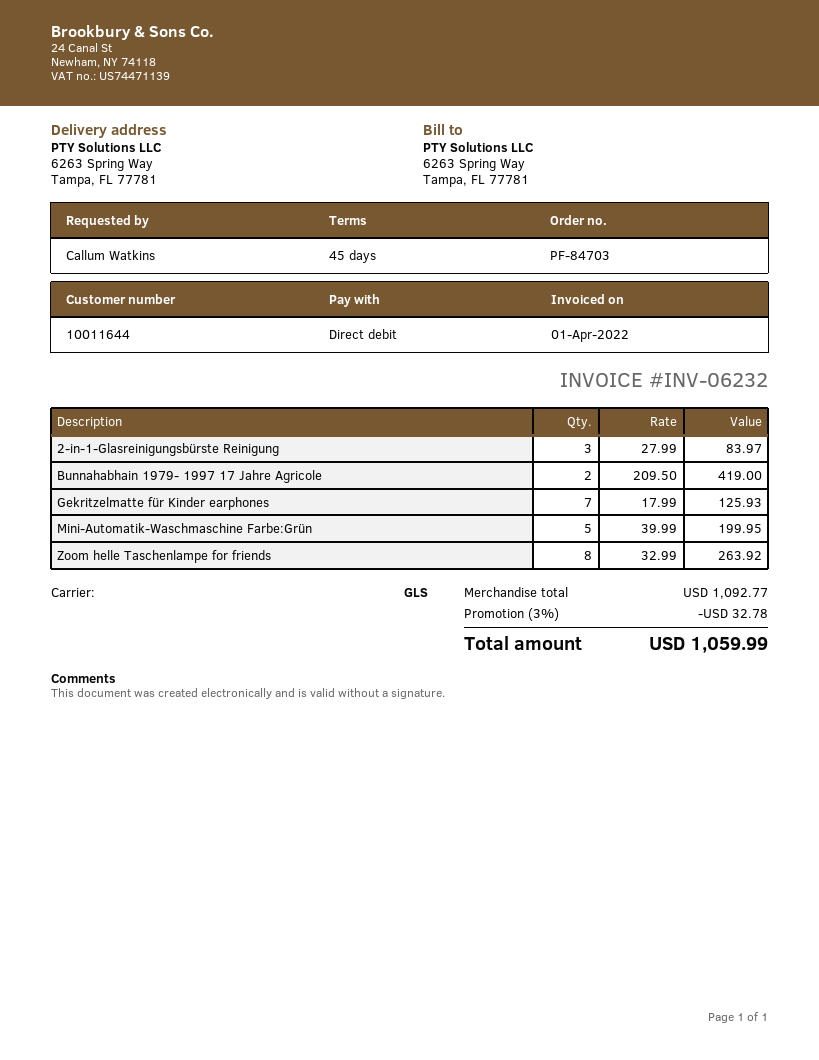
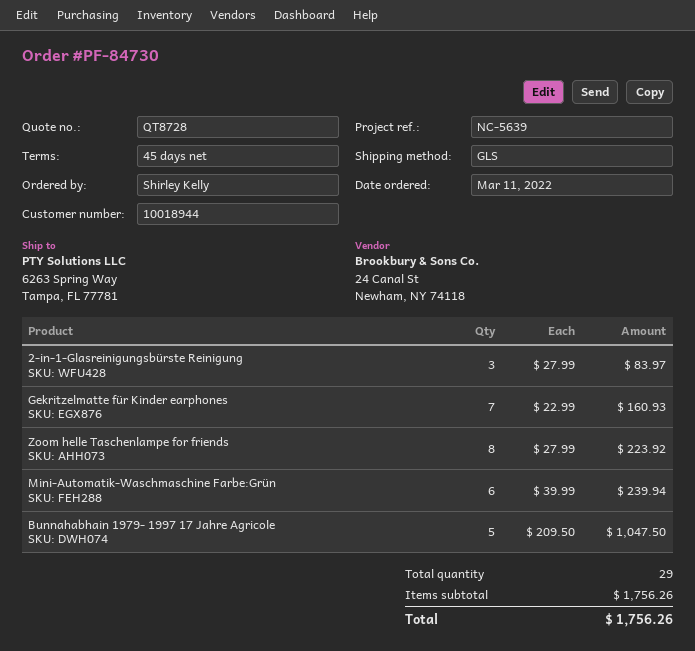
order number: PF-84703 -> PF-84730
customer number: 10011644 -> 10018944
ordered by: Callum Watkins -> Shirley Kelly
Bunnahabhain 1979- 1997 17 Jahre Agricole: 2 x 209.50 = 419.00 -> 5 x 209.50 = 1047.50
Gekritzelmatte für Kinder earphones: 7 x 17.99 = 125.93 -> 7 x 22.99 = 160.93
Mini-Automatik-Waschmaschine Farbe:Grün: 5 x 39.99 = 199.95 -> 6 x 39.99 = 239.94
Zoom helle Taschenlampe for friends: 8 x 32.99 = 263.92 -> 8 x 27.99 = 223.92
subtotal: 1092.77 -> 1756.26
discount: 3% = 32.78 -> none
total: 1059.99 -> 1756.26

